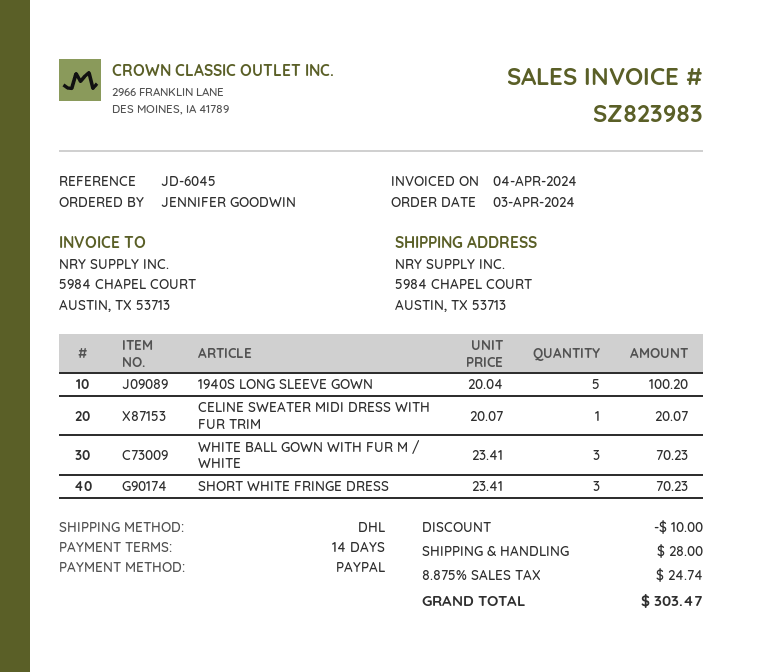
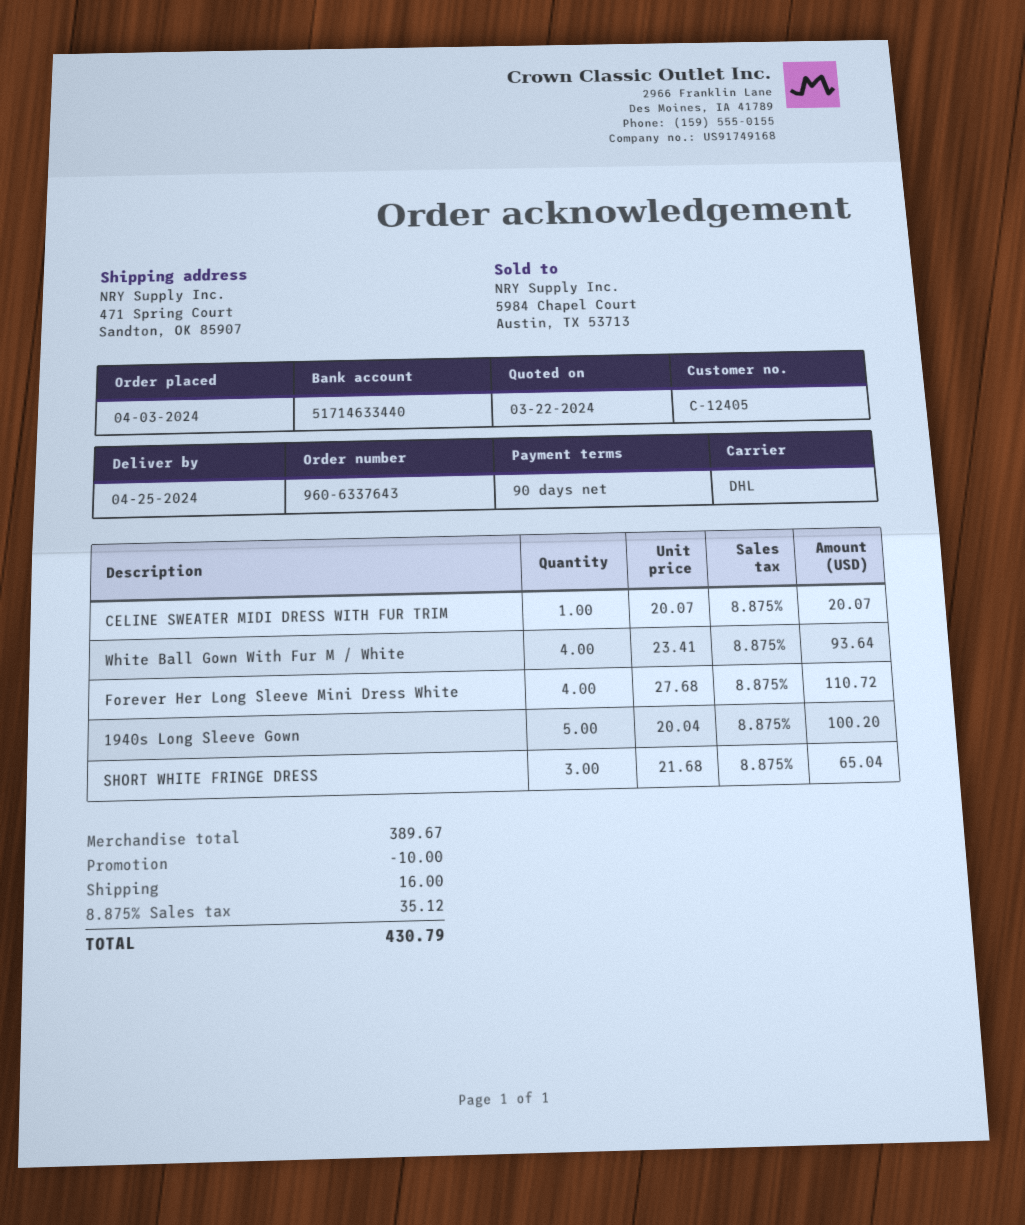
payment terms: 14 days -> 90 days
ship to: 5984 CHAPEL COURT, AUSTIN, TX 53713 -> 471 Spring Court, Sandton, OK 85907
WHITE BALL GOWN WITH FUR M / WHITE: 3 x 23.41 = 70.23 -> 4 x 23.41 = 93.64
SHORT WHITE FRINGE DRESS: 3 x 23.41 = 70.23 -> 3 x 21.68 = 65.04
Forever Her Long Sleeve Mini Dress White: none -> 4 x 27.68 = 110.72
shipping: 28.00 -> 16.00
tax: 8.875% = 24.74 -> 8.875% = 35.12
total: 303.47 -> 430.79

